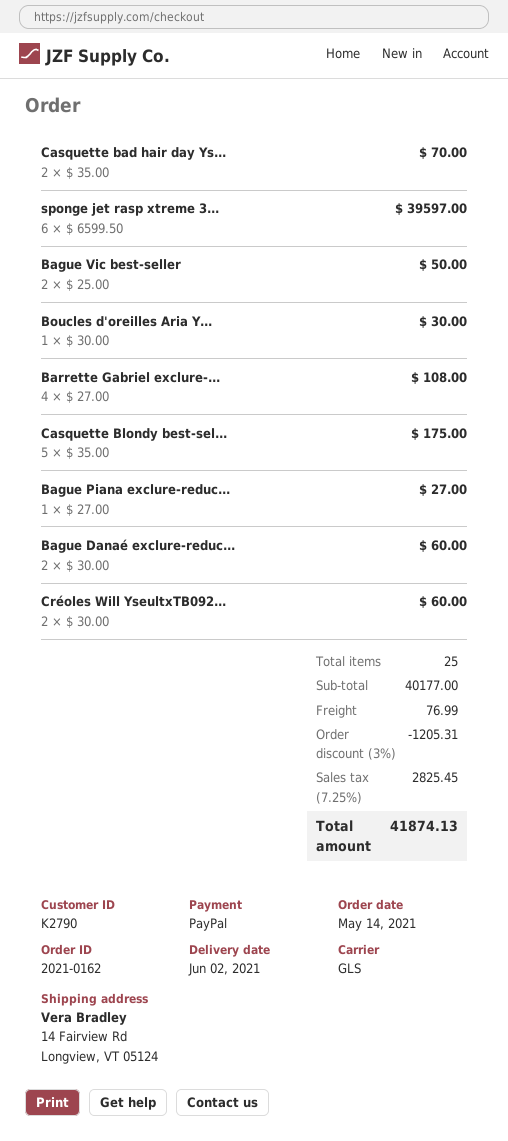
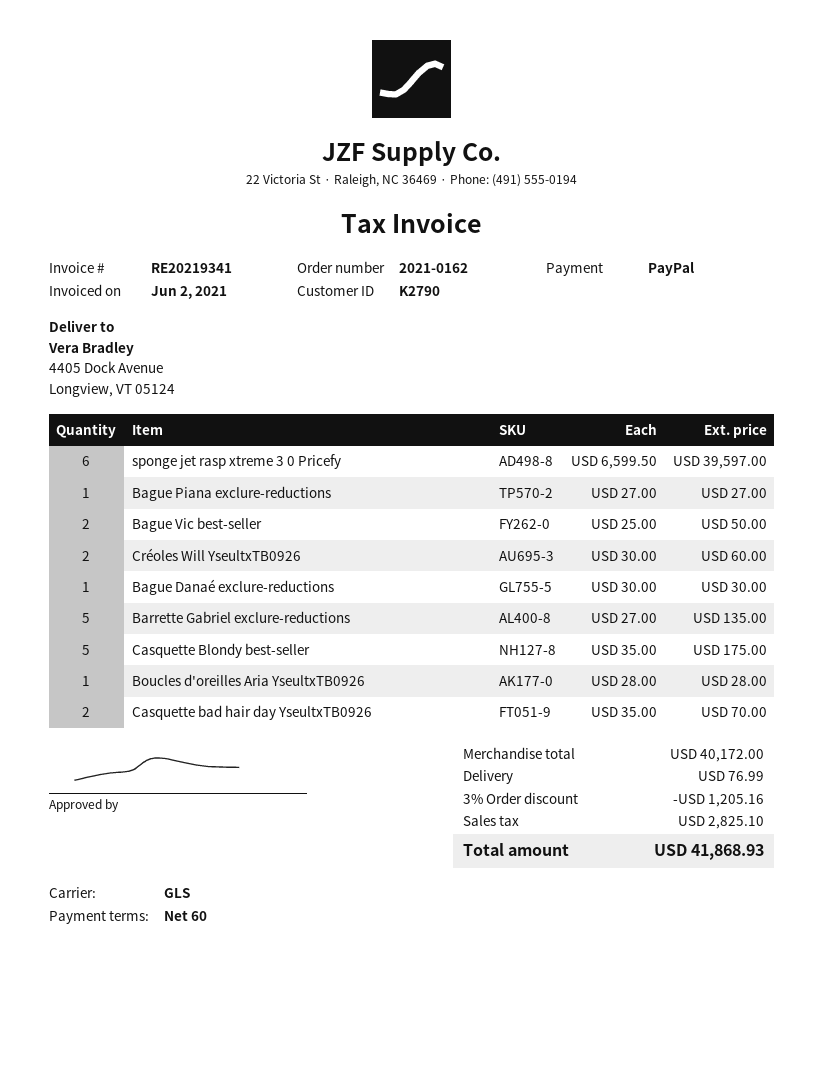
ship to: 14 Fairview Rd, Longview, VT 05124 -> 4405 Dock Avenue, Longview, VT 05124
Boucles d'oreilles Aria Y...: 1 x 30.00 = 30.00 -> 1 x 28.00 = 28.00
Barrette Gabriel exclure-...: 4 x 27.00 = 108.00 -> 5 x 27.00 = 135.00
Bague Danaé exclure-reduc...: 2 x 30.00 = 60.00 -> 1 x 30.00 = 30.00
subtotal: 40177.00 -> 40172.00
discount: 3% = 1205.31 -> 3% = 1205.16
tax: 2825.45 -> 2825.10
total: 41874.13 -> 41868.93

